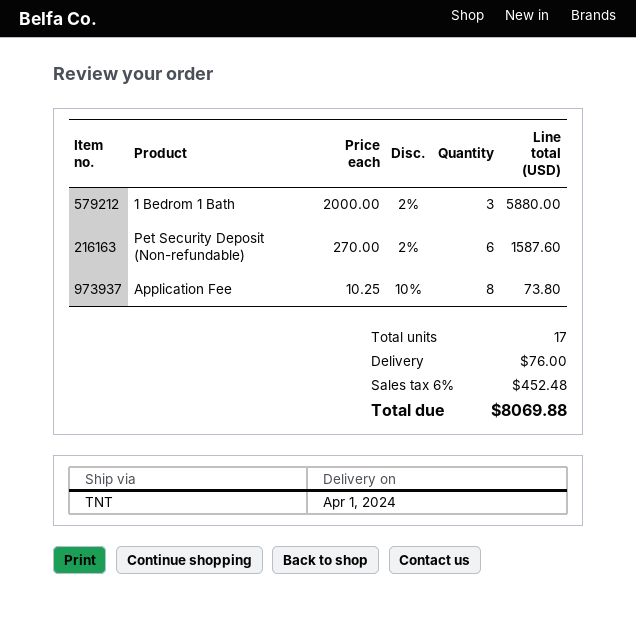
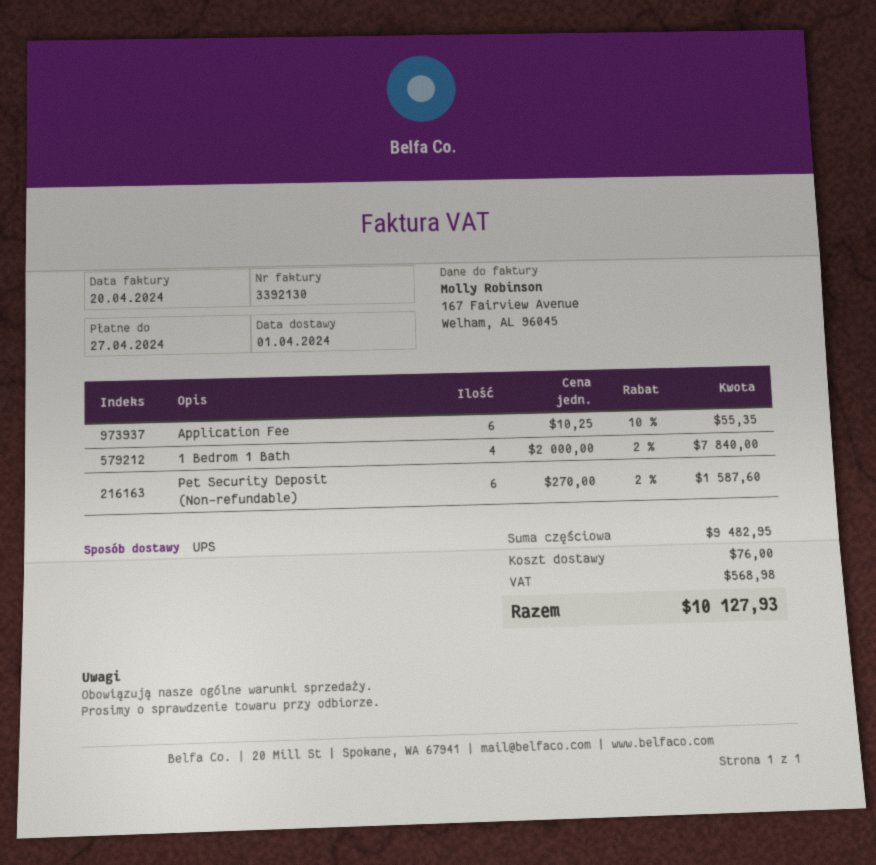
shipping method: TNT -> UPS
1 Bedrom 1 Bath: 3 x 2000.00 - 2% = 5880.00 -> 4 x 2000.00 - 2% = 7840.00
Application Fee: 8 x 10.25 - 10% = 73.80 -> 6 x 10.25 - 10% = 55.35
tax: 452.48 -> 568.98
total: 8069.88 -> 10127.93

